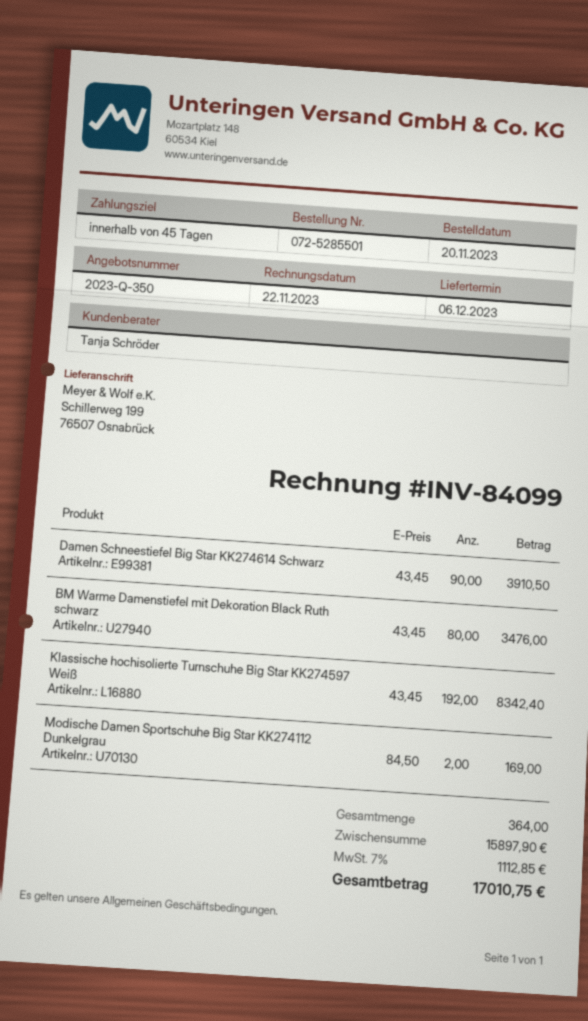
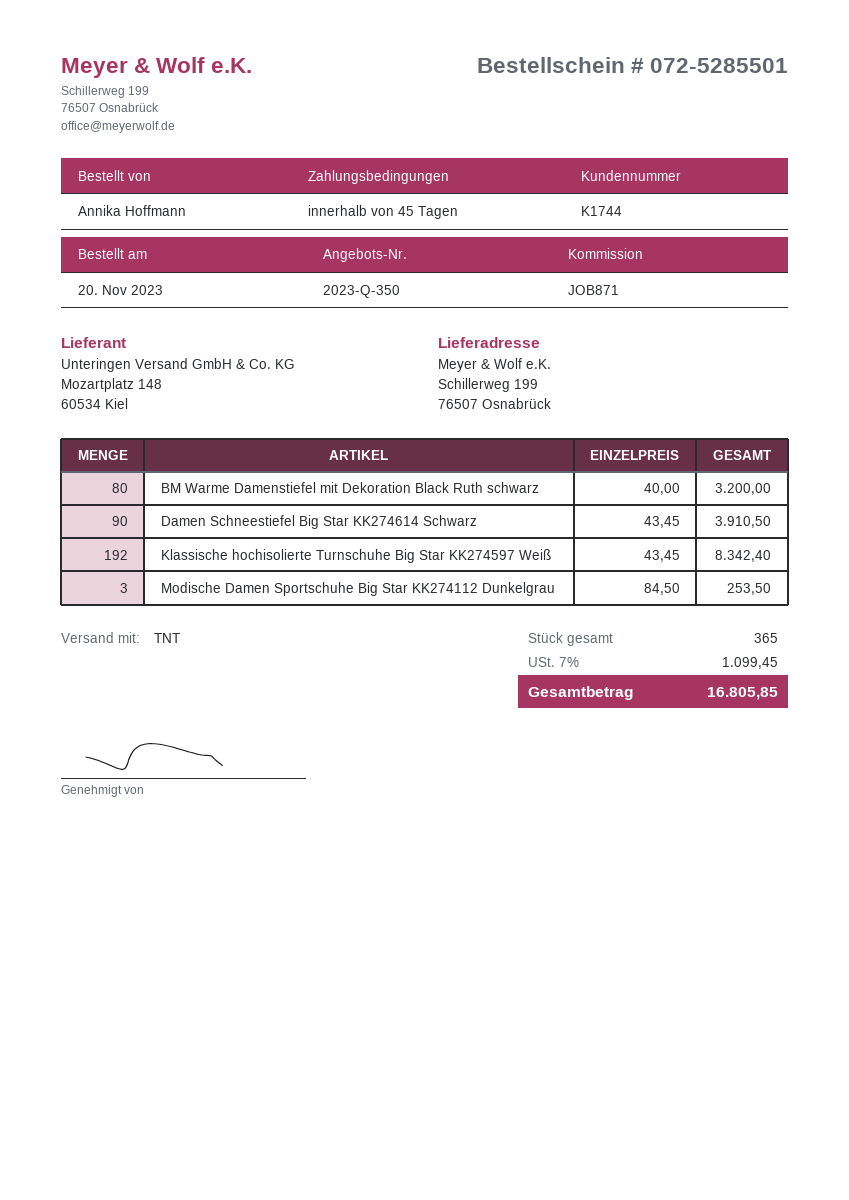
BM Warme Damenstiefel mit Dekoration Black Ruth schwarz: 80 x 43.45 = 3476.00 -> 80 x 40.00 = 3200.00
Modische Damen Sportschuhe Big Star KK274112 Dunkelgrau: 2 x 84.50 = 169.00 -> 3 x 84.50 = 253.50
total quantity: 364 -> 365
tax: 7% = 1112.85 -> 7% = 1099.45
total: 17010.75 -> 16805.85

